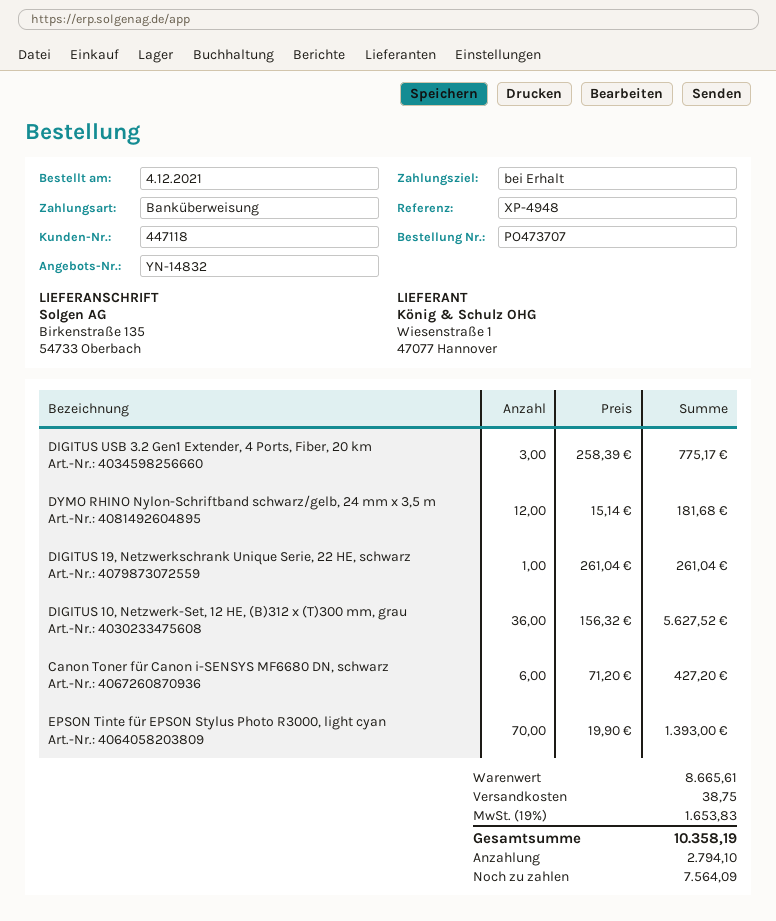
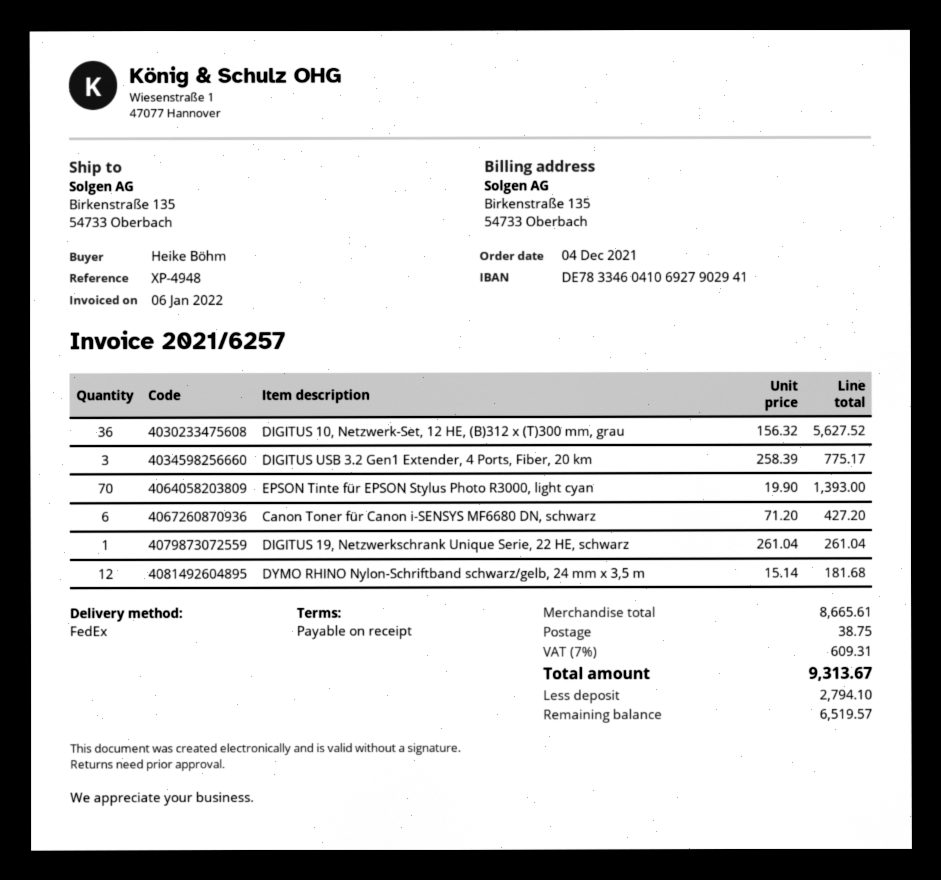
tax: 19% = 1653.83 -> 7% = 609.31
total: 10358.19 -> 9313.67
balance: 7564.09 -> 6519.57

